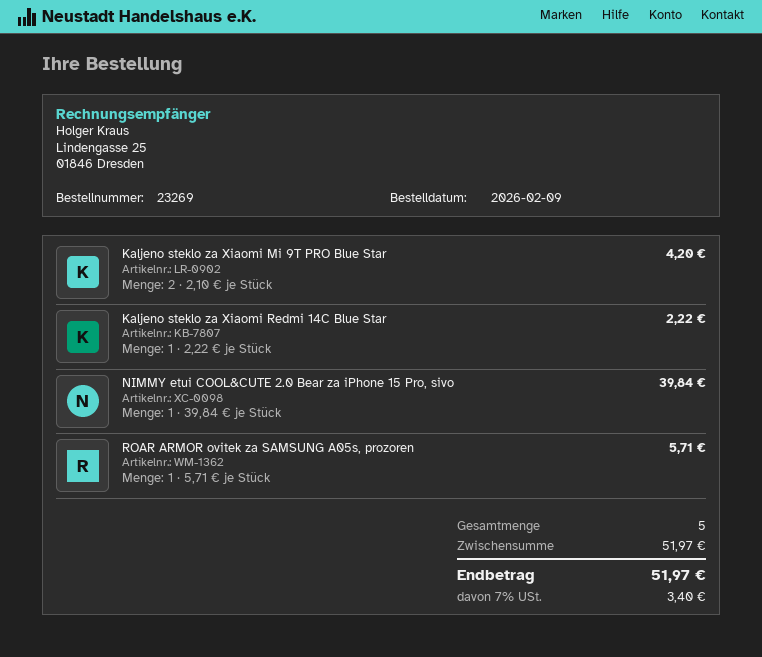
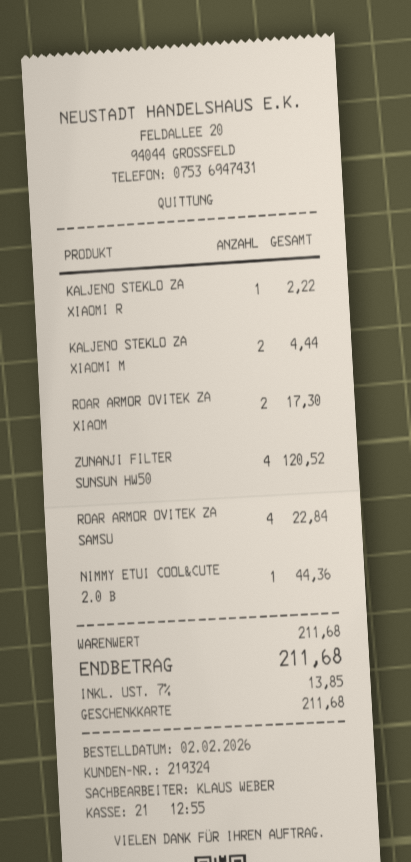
order date: 2026-02-09 -> 2026-02-02
Kaljeno steklo za Xiaomi Mi 9T PRO Blue Star: 2 for 4.20 -> 2 for 4.44
NIMMY etui COOL&CUTE 2.0 Bear za iPhone 15 Pro, sivo: 1 for 39.84 -> 1 for 44.36
ROAR ARMOR ovitek za SAMSUNG A05s, prozoren: 1 for 5.71 -> 4 for 22.84
ROAR ARMOR OVITEK ZA XIAOM: none -> 2 for 17.30
ZUNANJI FILTER SUNSUN HW50: none -> 4 for 120.52
subtotal: 51.97 -> 211.68
tax: 7% = 3.40 -> 7% = 13.85
total: 51.97 -> 211.68

